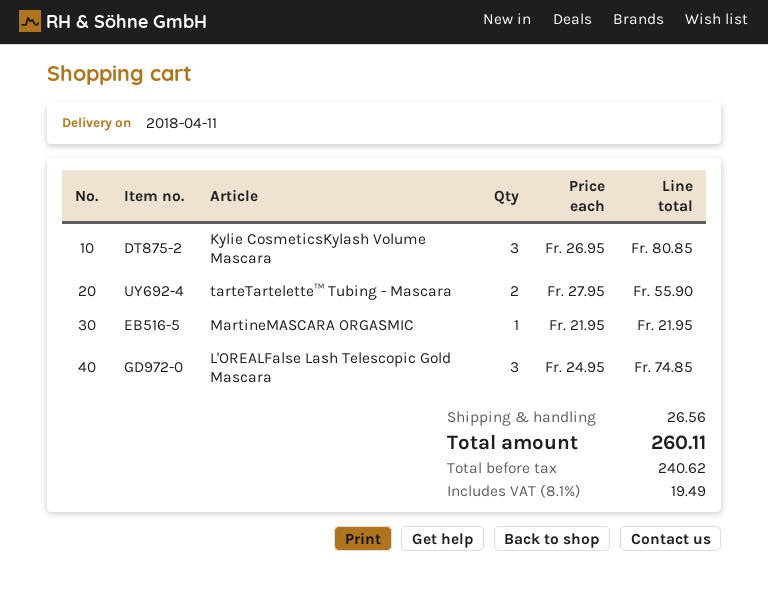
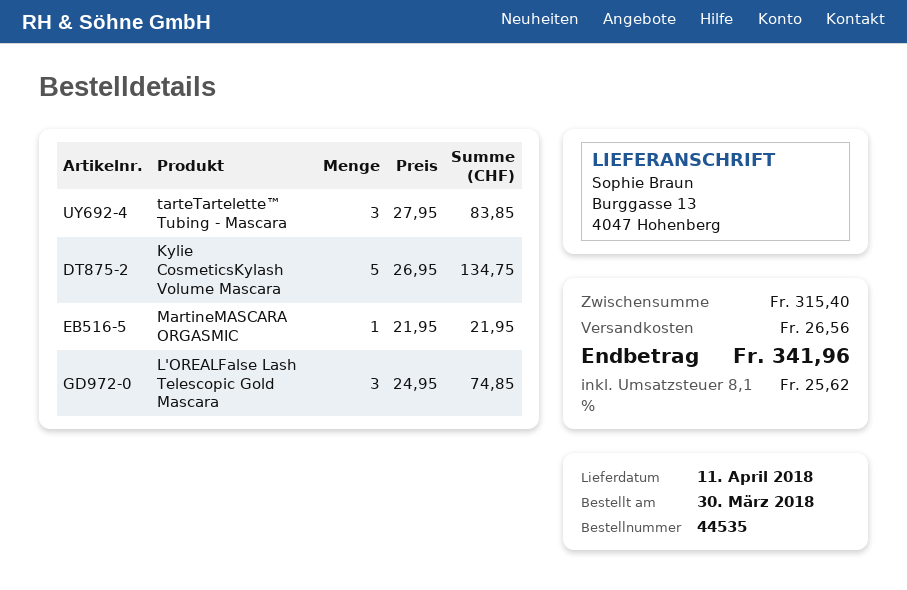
Kylie CosmeticsKylash Volume Mascara: 3 x 26.95 = 80.85 -> 5 x 26.95 = 134.75
tarteTartelette™ Tubing - Mascara: 2 x 27.95 = 55.90 -> 3 x 27.95 = 83.85
tax: 8.1% = 19.49 -> 8.1% = 25.62
total: 260.11 -> 341.96

